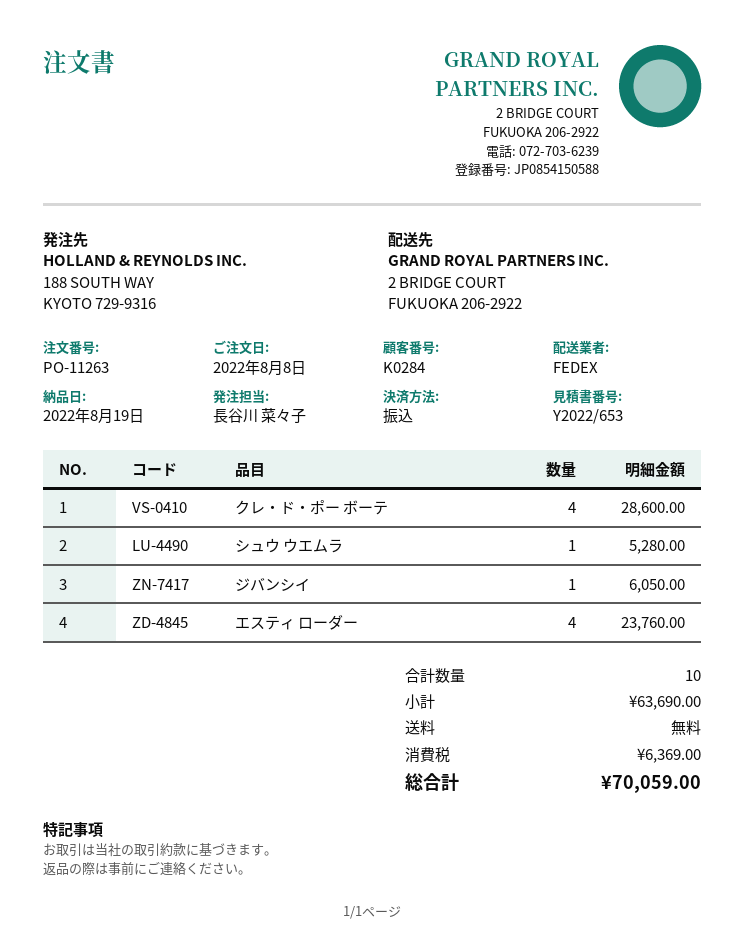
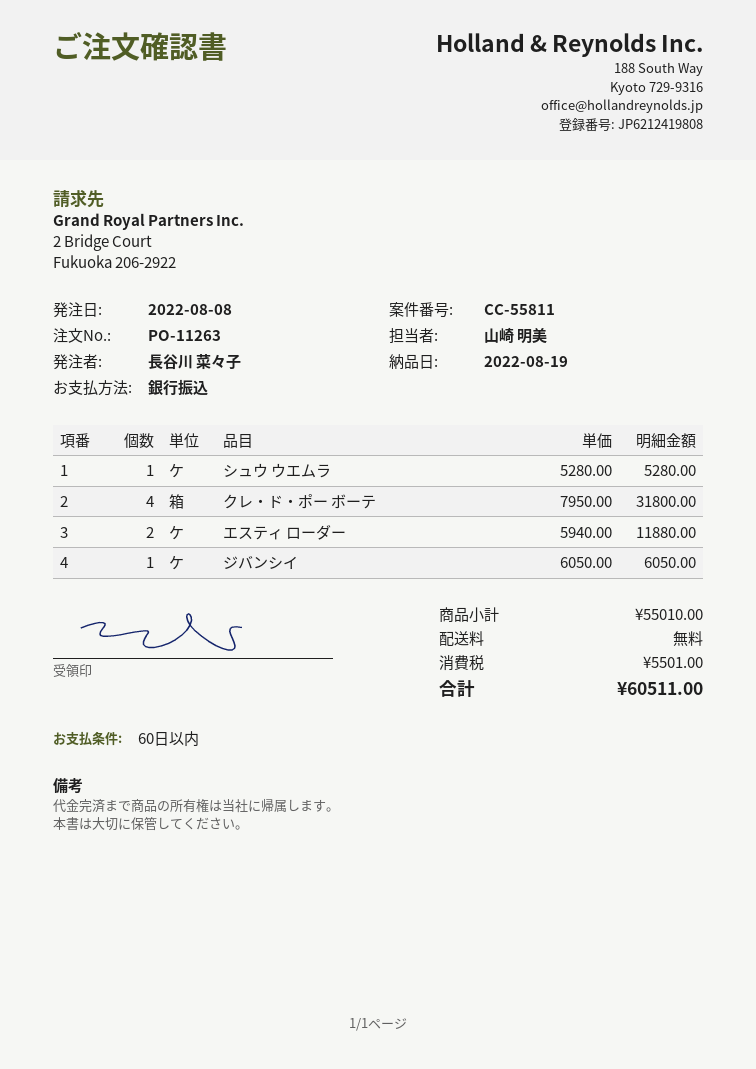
クレ・ド・ポー ボーテ: 4 for 28600.00 -> 4 for 31800.00
エスティ ローダー: 4 for 23760.00 -> 2 for 11880.00
subtotal: 63690.00 -> 55010.00
tax: 6369.00 -> 5501.00
total: 70059.00 -> 60511.00

